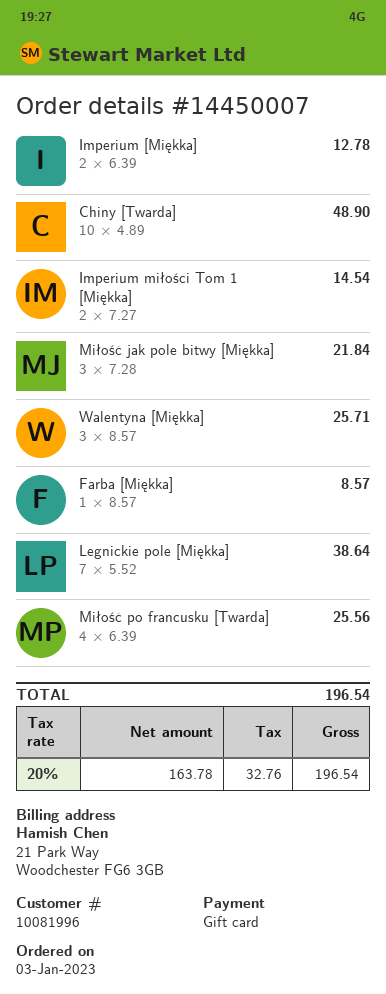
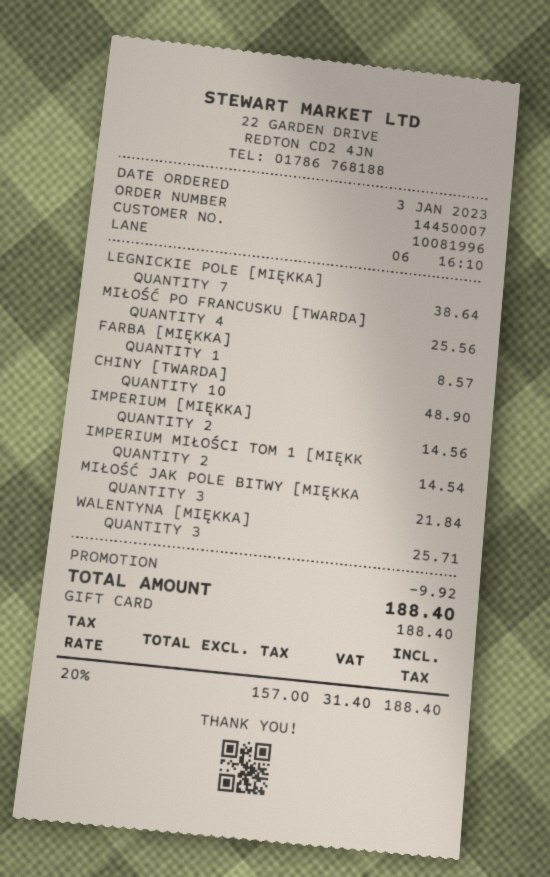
Imperium [Miękka]: 2 for 12.78 -> 2 for 14.56
discount: none -> 9.92
net: 163.78 -> 157.00
tax: 20% = 32.76 -> 20% = 31.40
total: 196.54 -> 188.40

